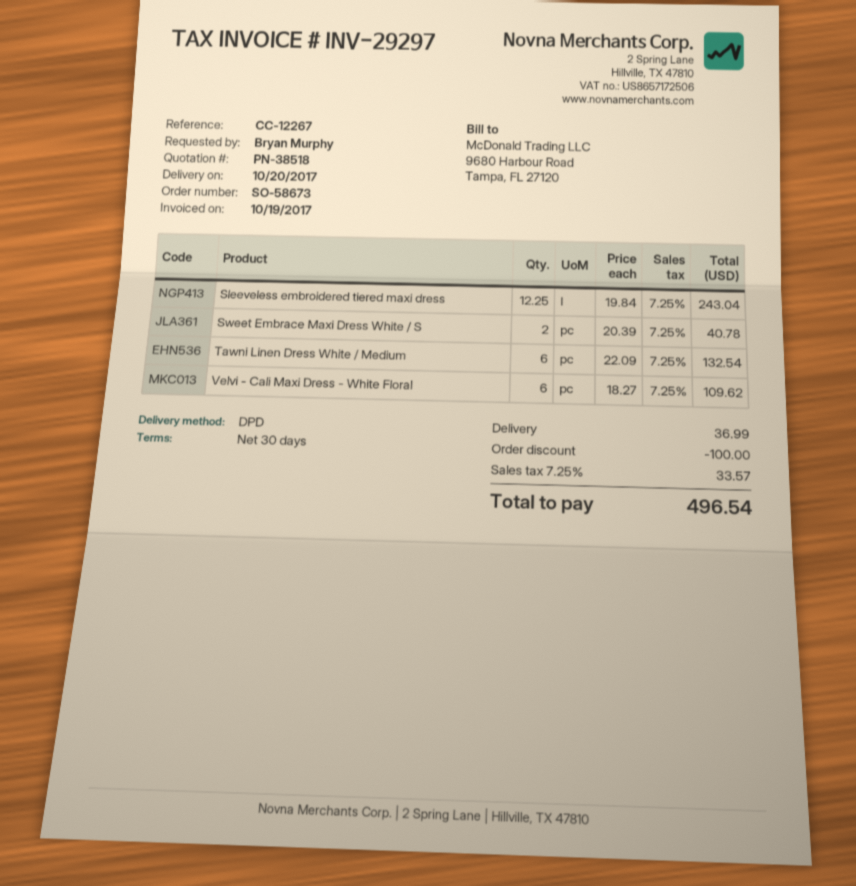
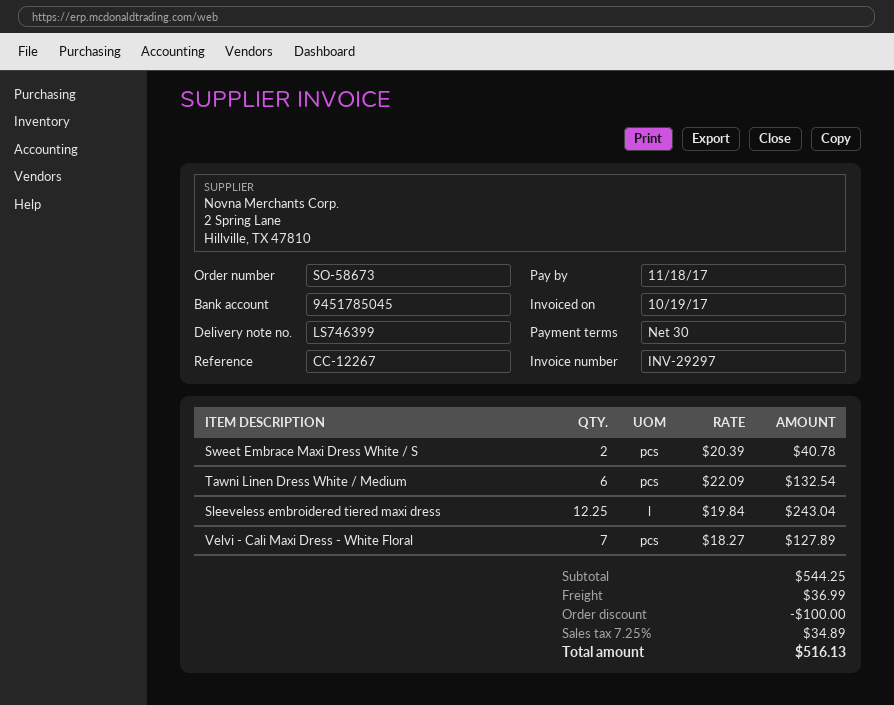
Velvi - Cali Maxi Dress - White Floral: 6 x 18.27 = 109.62 -> 7 x 18.27 = 127.89
tax: 7.25% = 33.57 -> 7.25% = 34.89
total: 496.54 -> 516.13

